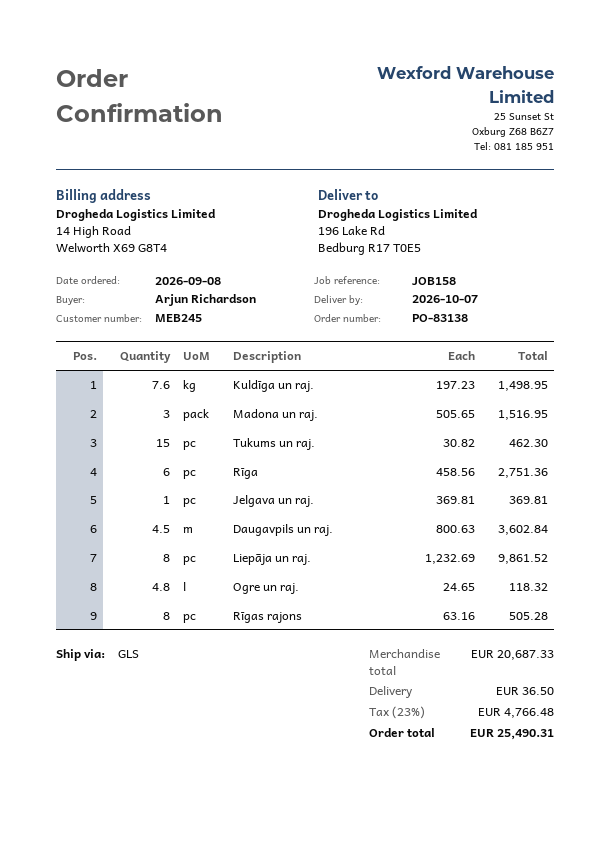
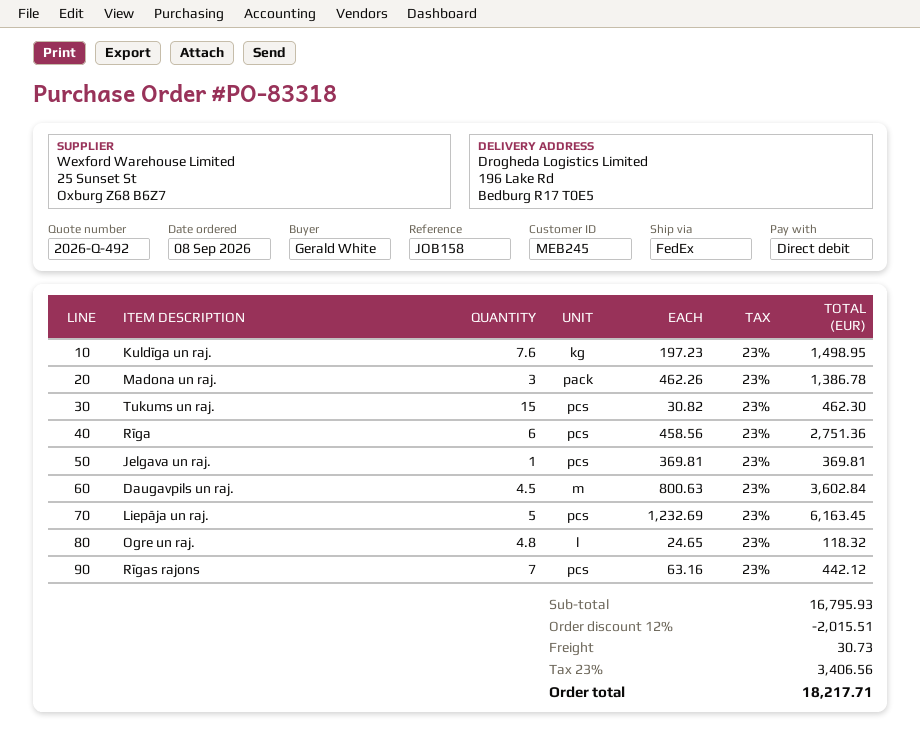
order number: PO-83138 -> PO-83318
ordered by: Arjun Richardson -> Gerald White
shipping method: GLS -> FedEx
Madona un raj.: 3 x 505.65 = 1516.95 -> 3 x 462.26 = 1386.78
Liepāja un raj.: 8 x 1232.69 = 9861.52 -> 5 x 1232.69 = 6163.45
Rīgas rajons: 8 x 63.16 = 505.28 -> 7 x 63.16 = 442.12
subtotal: 20687.33 -> 16795.93
discount: none -> 12% = 2015.51
shipping: 36.50 -> 30.73
tax: 23% = 4766.48 -> 23% = 3406.56
total: 25490.31 -> 18217.71

